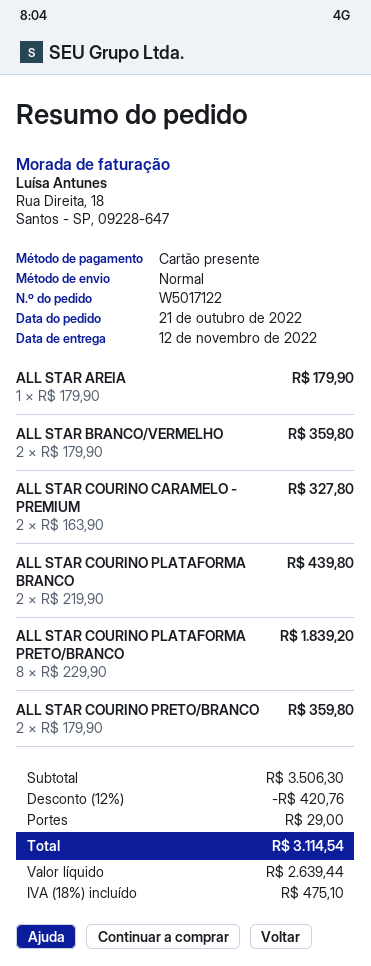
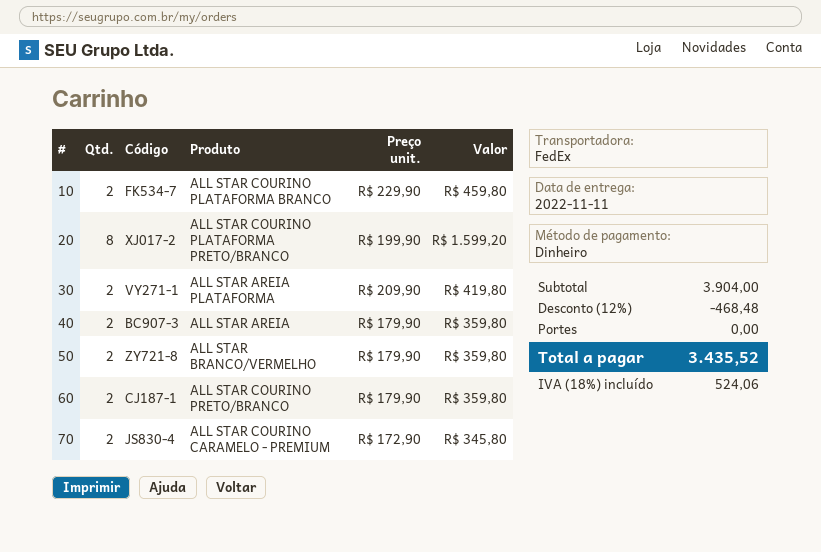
delivery date: 2022-11-12 -> 2022-11-11
payment method: gift card -> cash
shipping method: standard -> FedEx
ALL STAR AREIA: 1 x 179.90 = 179.90 -> 2 x 179.90 = 359.80
ALL STAR COURINO CARAMELO - PREMIUM: 2 x 163.90 = 327.80 -> 2 x 172.90 = 345.80
ALL STAR COURINO PLATAFORMA BRANCO: 2 x 219.90 = 439.80 -> 2 x 229.90 = 459.80
ALL STAR COURINO PLATAFORMA PRETO/BRANCO: 8 x 229.90 = 1839.20 -> 8 x 199.90 = 1599.20
ALL STAR AREIA PLATAFORMA: none -> 2 x 209.90 = 419.80
subtotal: 3506.30 -> 3904.00
discount: 12% = 420.76 -> 12% = 468.48
shipping: 29.00 -> 0.00
tax: 18% = 475.10 -> 18% = 524.06
total: 3114.54 -> 3435.52

